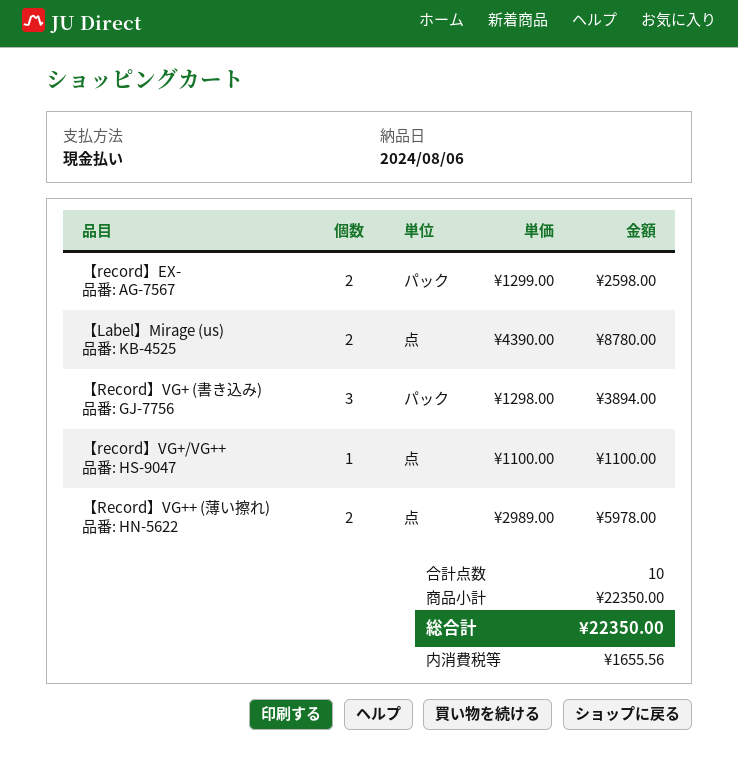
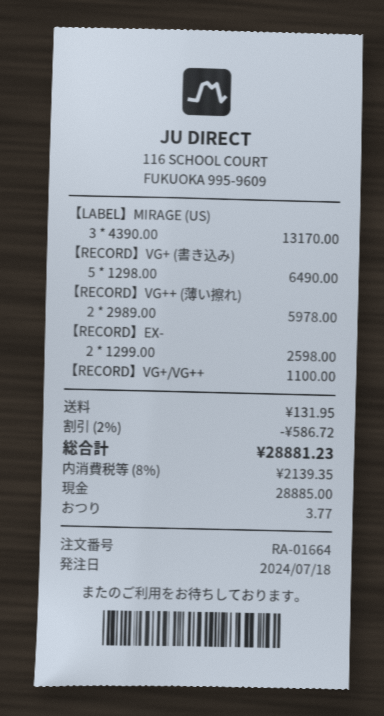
【Label】Mirage (us): 2 x 4390.00 = 8780.00 -> 3 x 4390.00 = 13170.00
【Record】VG+ (書き込み): 3 x 1298.00 = 3894.00 -> 5 x 1298.00 = 6490.00
discount: none -> 2% = 586.72
shipping: none -> 131.95
tax: 1655.56 -> 2139.35
total: 22350.00 -> 28881.23

